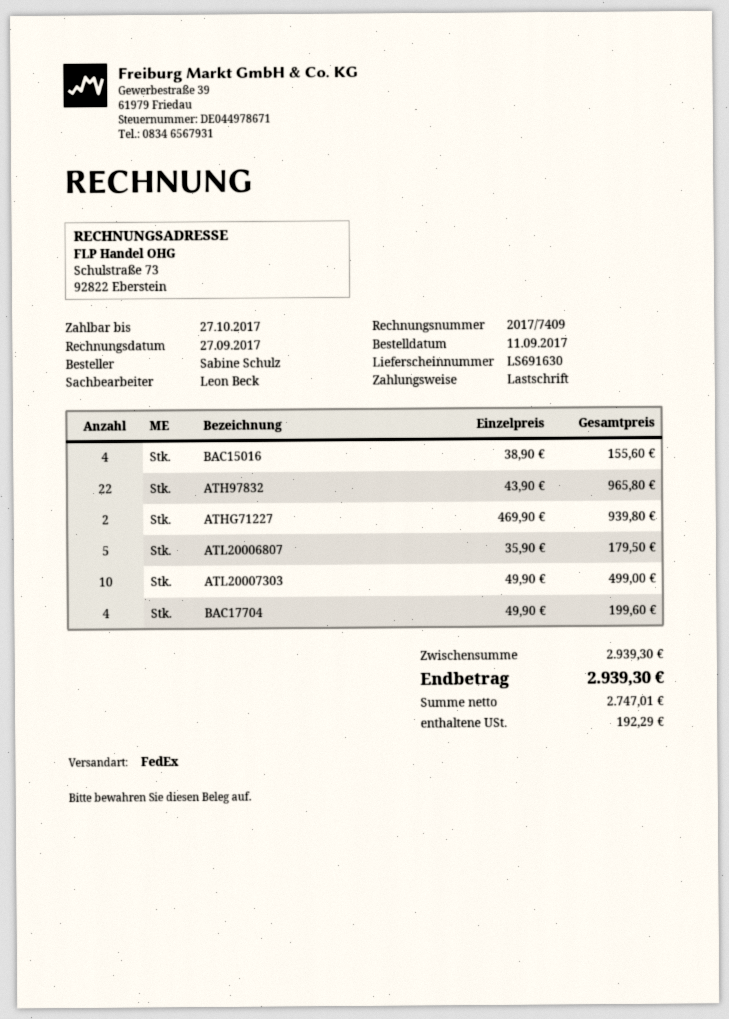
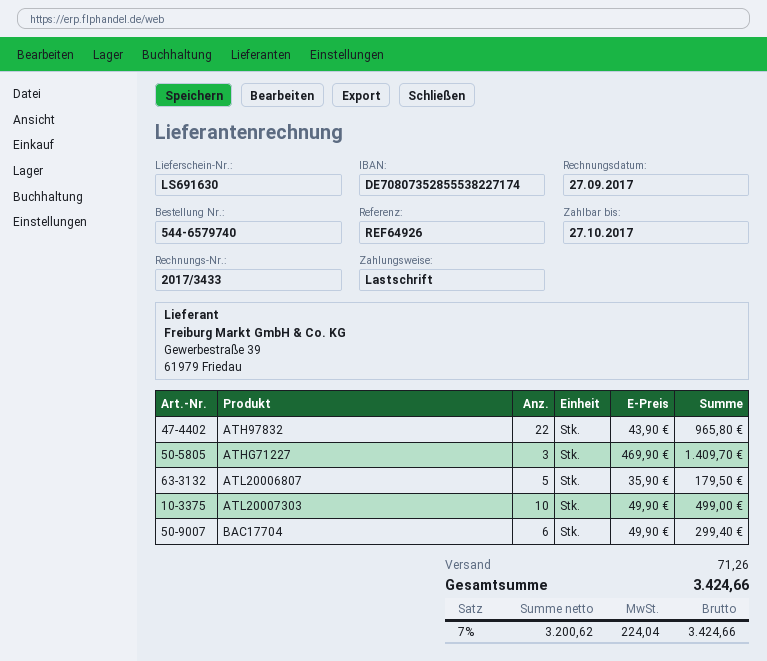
invoice number: 2017/7409 -> 2017/3433
BAC15016: 4 x 38.90 = 155.60 -> none
ATHG71227: 2 x 469.90 = 939.80 -> 3 x 469.90 = 1409.70
BAC17704: 4 x 49.90 = 199.60 -> 6 x 49.90 = 299.40
shipping: none -> 71.26
net: 2747.01 -> 3200.62
tax: 192.29 -> 224.04
total: 2939.30 -> 3424.66

